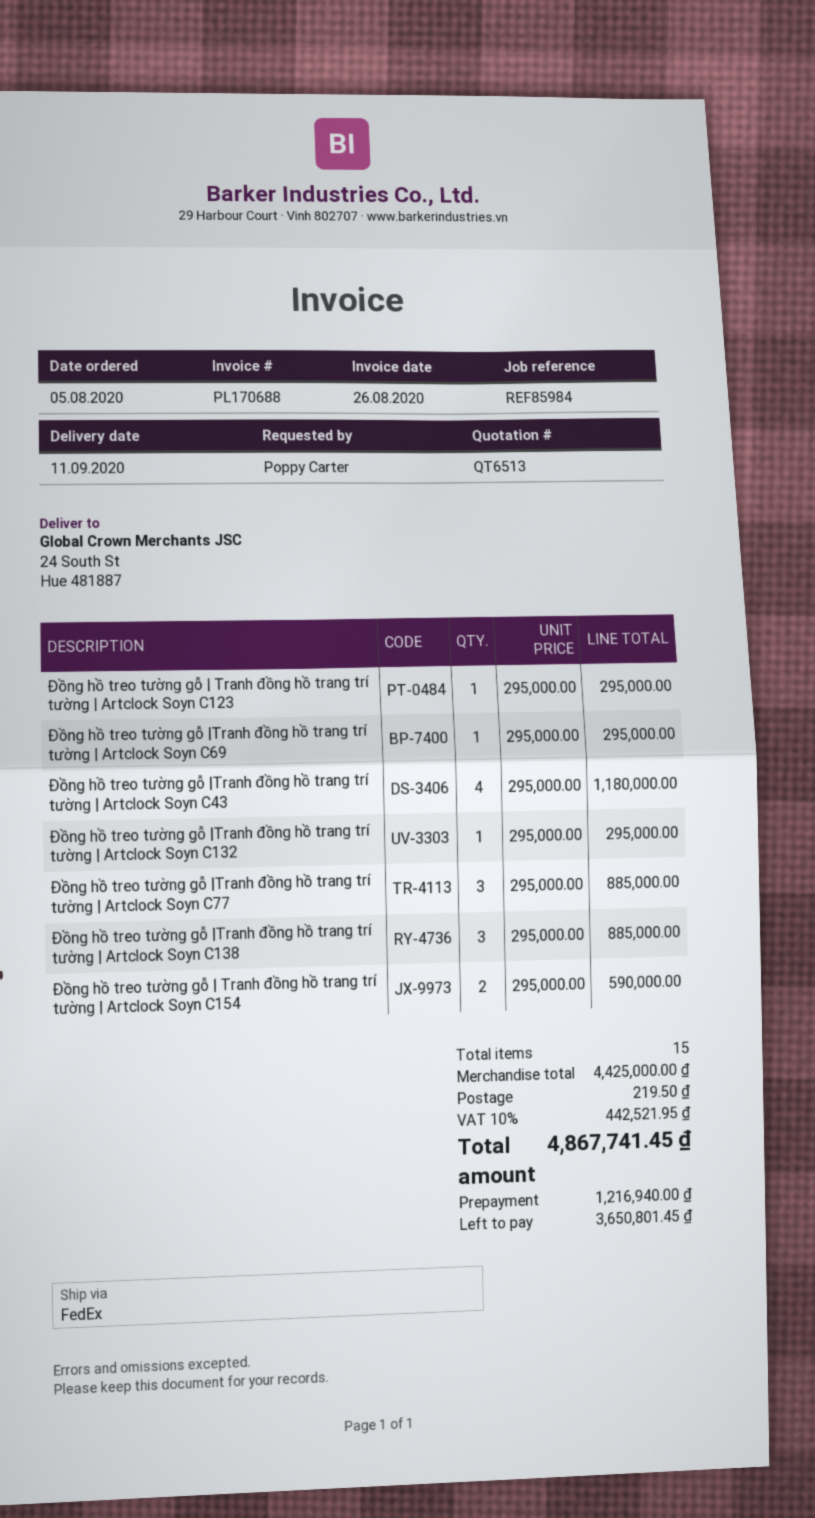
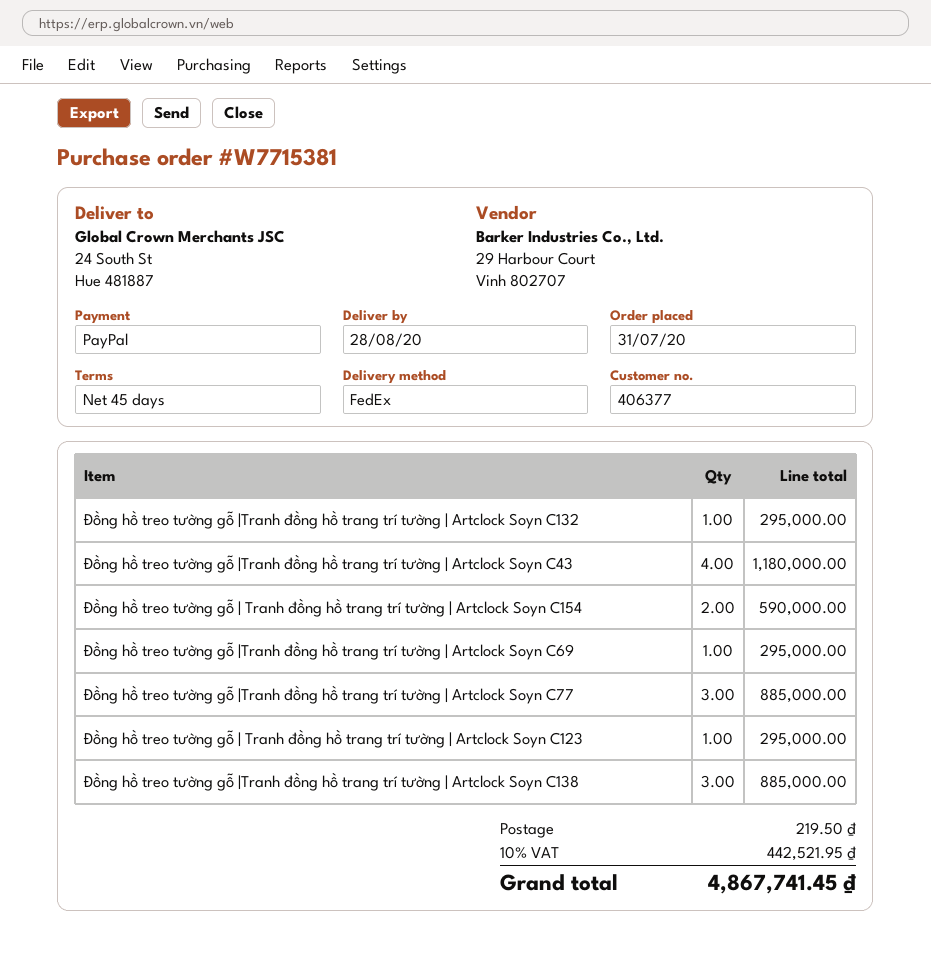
order date: 2020-08-05 -> 2020-07-31
delivery date: 2020-09-11 -> 2020-08-28

